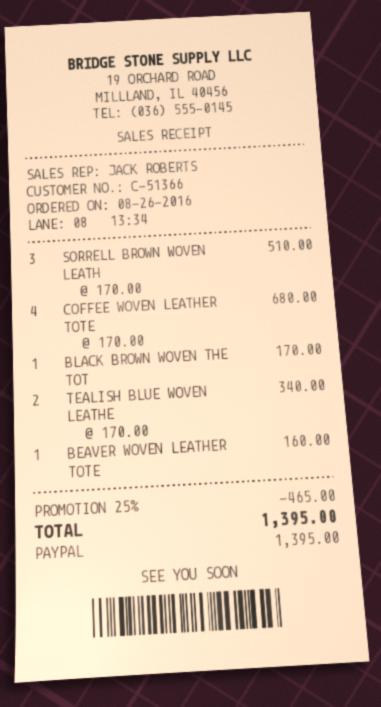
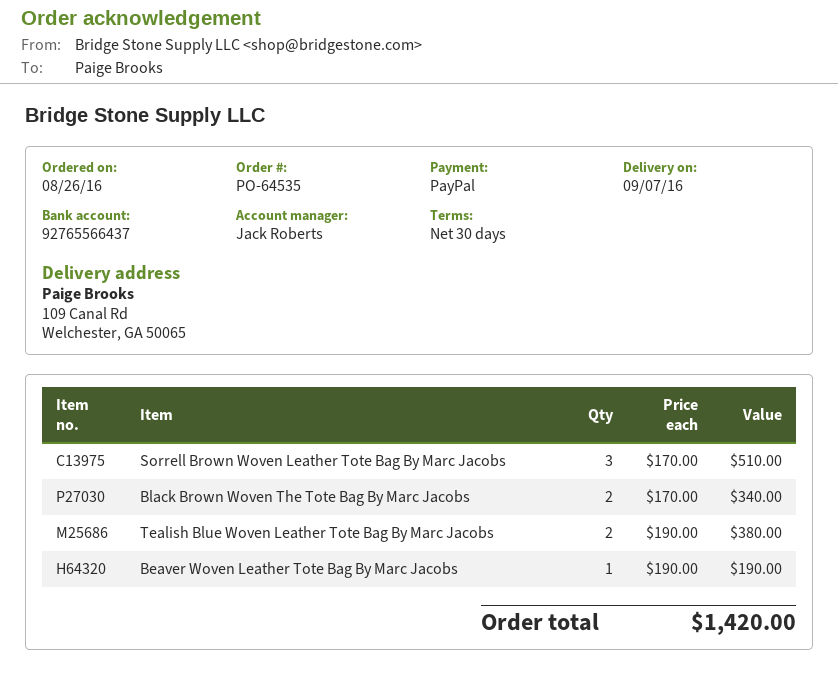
COFFEE WOVEN LEATHER TOTE: 4 x 170.00 = 680.00 -> none
BLACK BROWN WOVEN THE TOT: 1 x 170.00 = 170.00 -> 2 x 170.00 = 340.00
TEALISH BLUE WOVEN LEATHE: 2 x 170.00 = 340.00 -> 2 x 190.00 = 380.00
BEAVER WOVEN LEATHER TOTE: 1 x 160.00 = 160.00 -> 1 x 190.00 = 190.00
discount: 25% = 465.00 -> none
total: 1395.00 -> 1420.00

